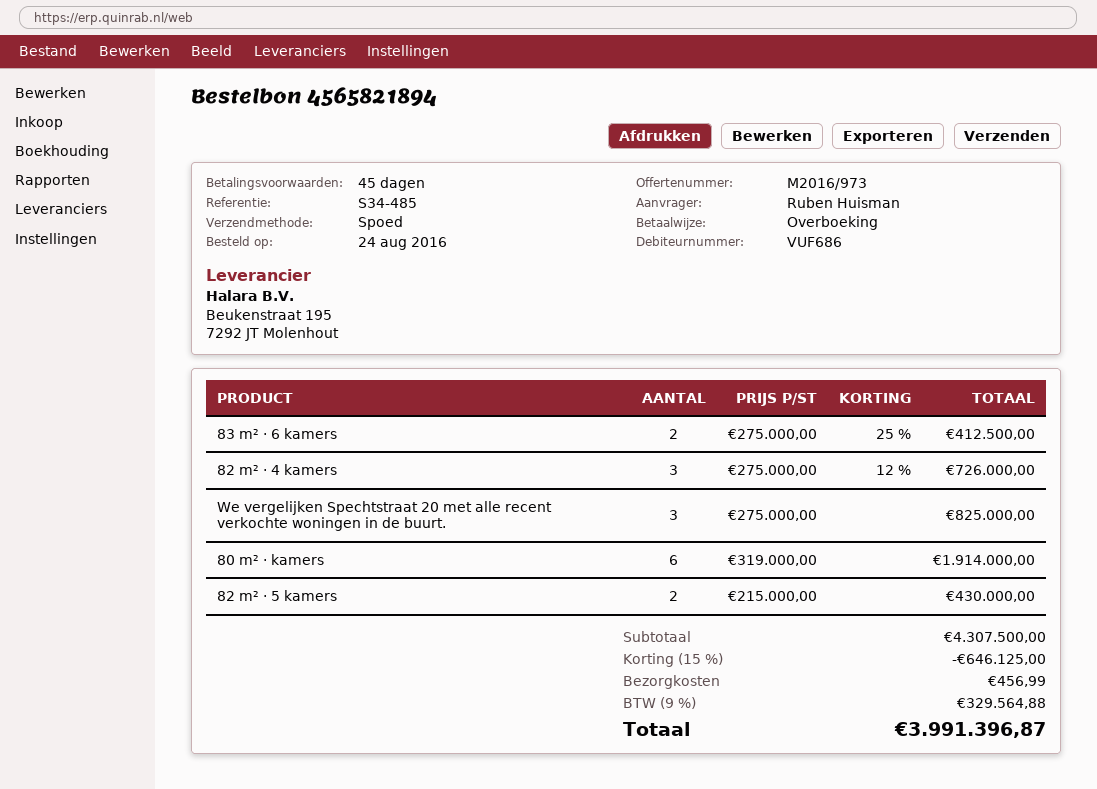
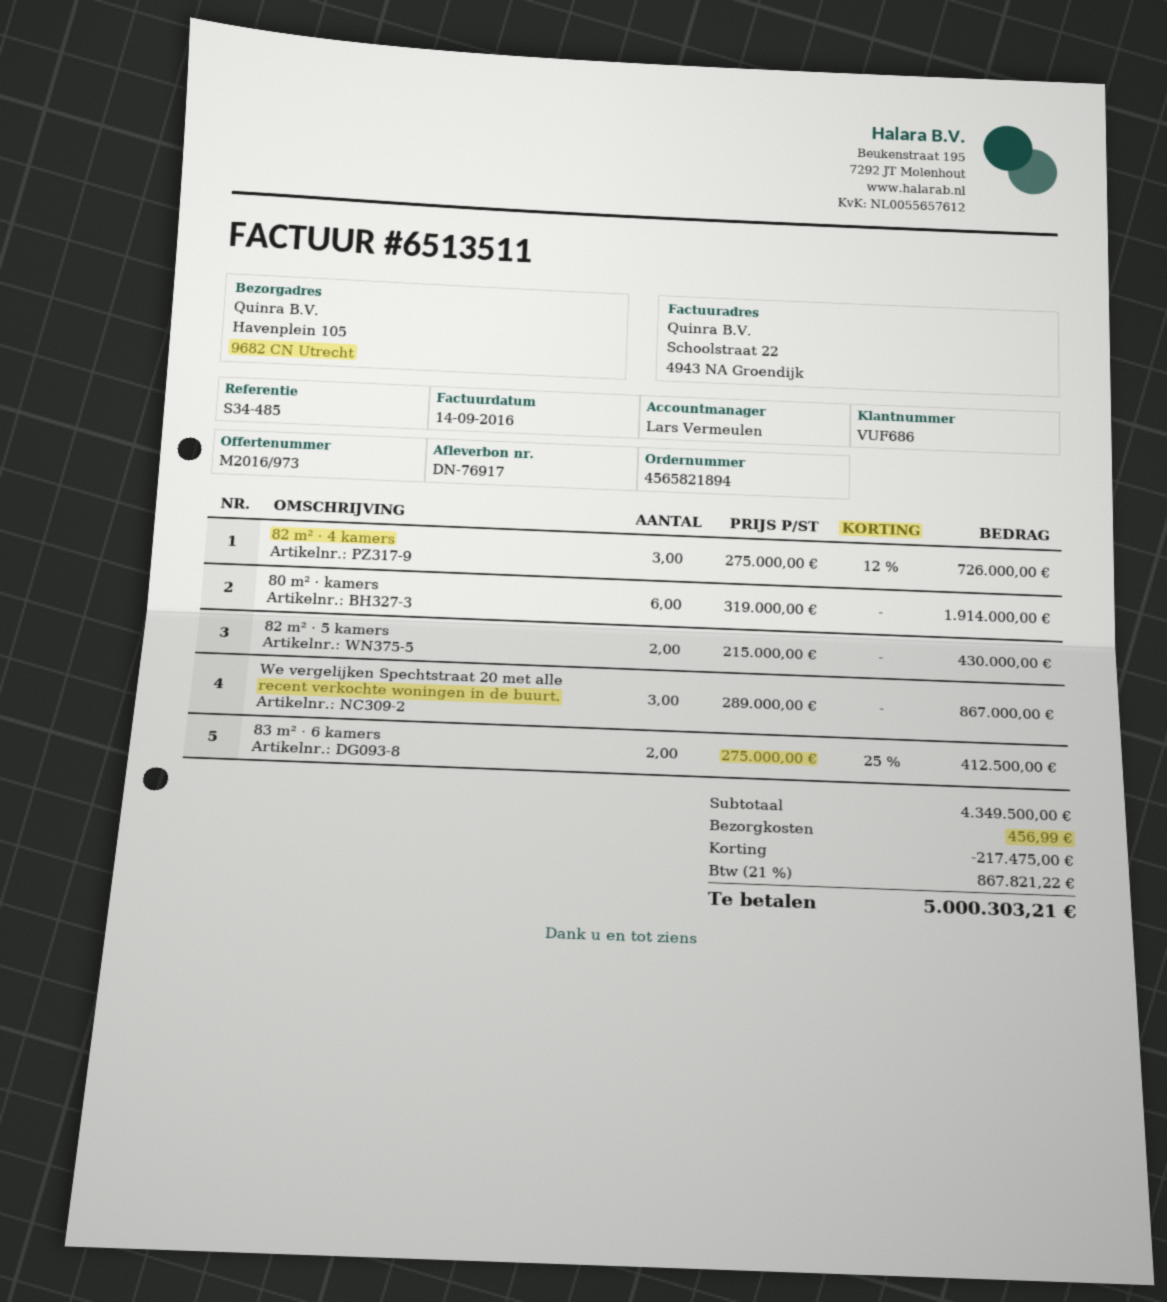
We vergelijken Spechtstraat 20 met alle recent verkochte woningen in de buurt.: 3 x 275000.00 = 825000.00 -> 3 x 289000.00 = 867000.00
subtotal: 4307500.00 -> 4349500.00
discount: 646125.00 -> 217475.00
tax: 9% = 329564.88 -> 21% = 867821.22
total: 3991396.87 -> 5000303.21

